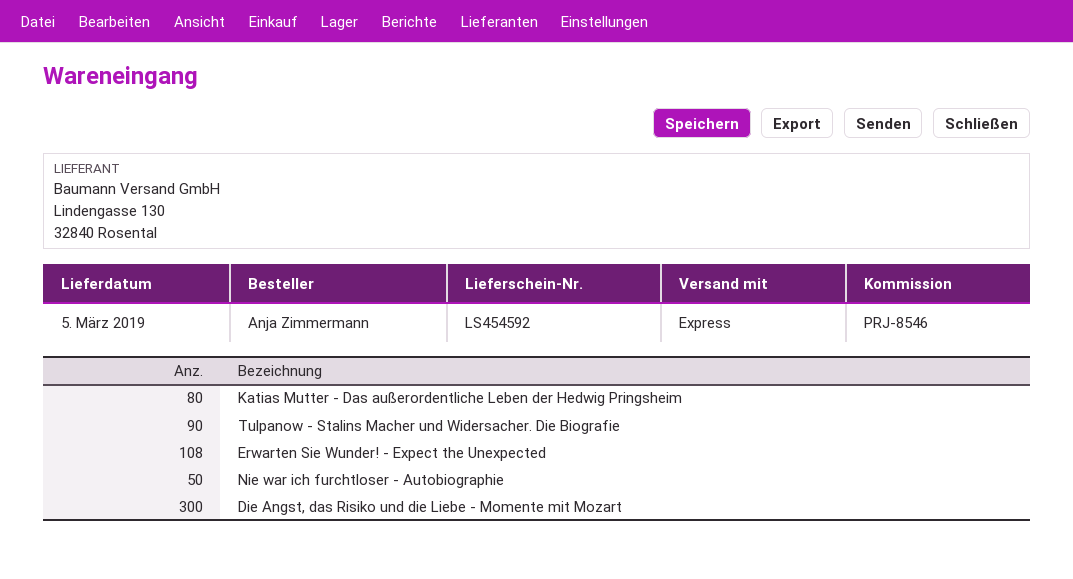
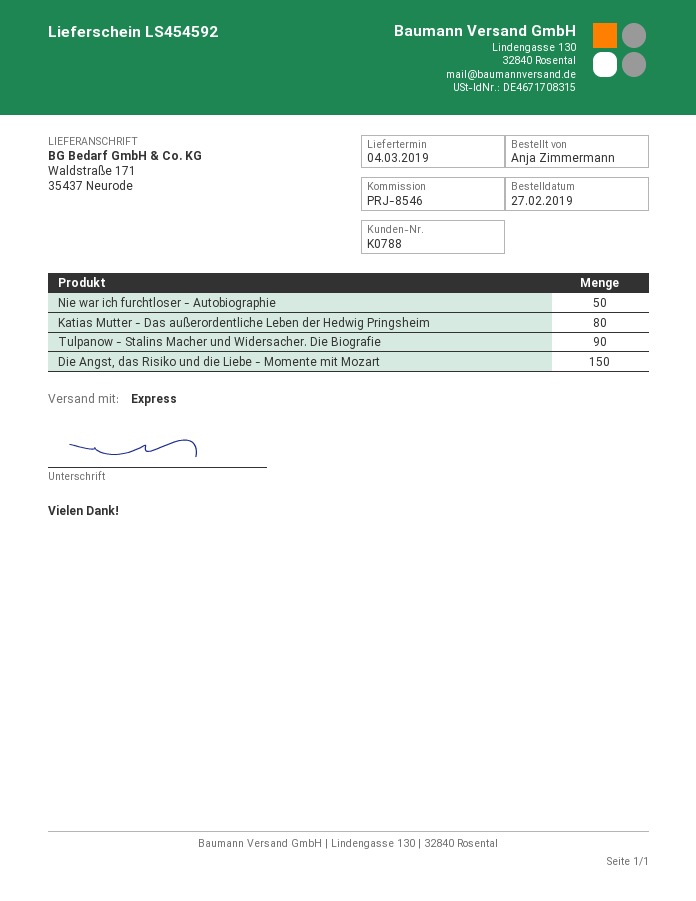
delivery date: 2019-03-05 -> 2019-03-04
Erwarten Sie Wunder! - Expect the Unexpected: 108 -> none
Die Angst, das Risiko und die Liebe - Momente mit Mozart: 300 -> 150

